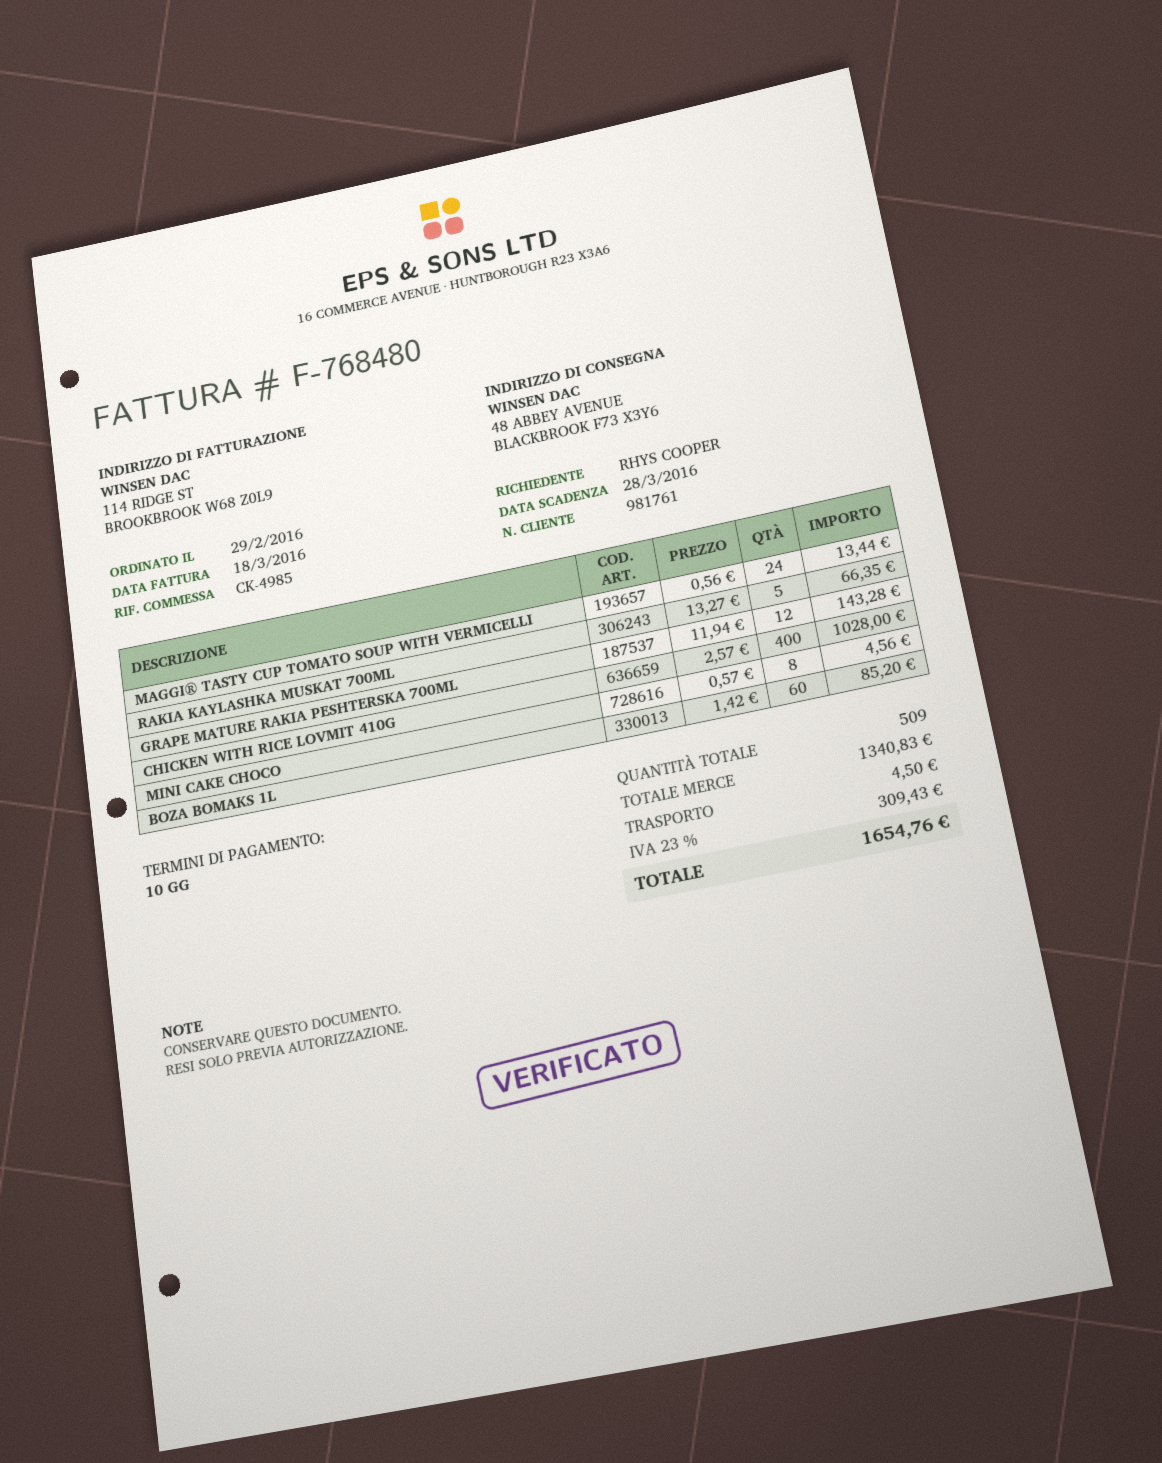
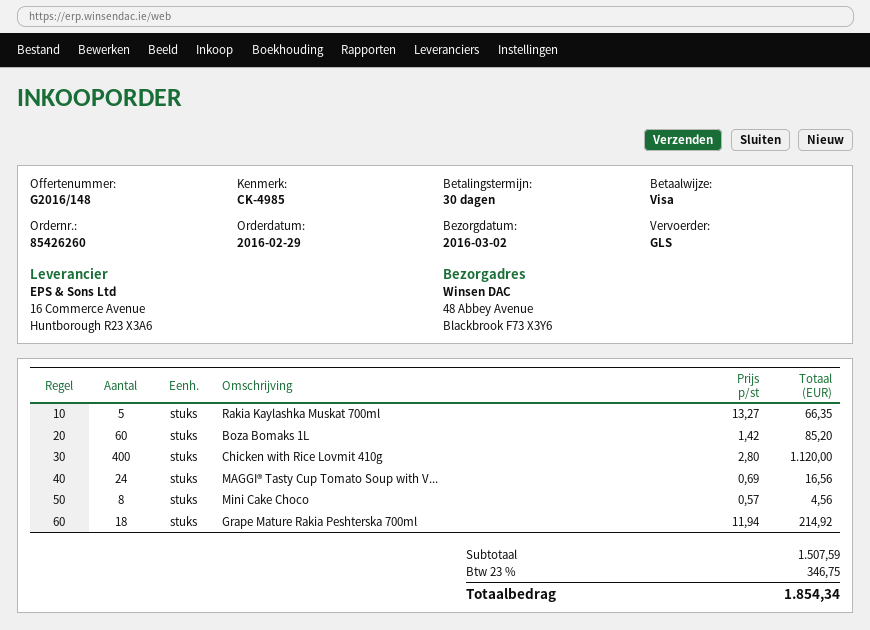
payment terms: 10 days -> 30 days
MAGGI® TASTY CUP TOMATO SOUP WITH VERMICELLI: 24 x 0.56 = 13.44 -> 24 x 0.69 = 16.56
GRAPE MATURE RAKIA PESHTERSKA 700ML: 12 x 11.94 = 143.28 -> 18 x 11.94 = 214.92
CHICKEN WITH RICE LOVMIT 410G: 400 x 2.57 = 1028.00 -> 400 x 2.80 = 1120.00
subtotal: 1340.83 -> 1507.59
shipping: 4.50 -> none
tax: 23% = 309.43 -> 23% = 346.75
total: 1654.76 -> 1854.34

